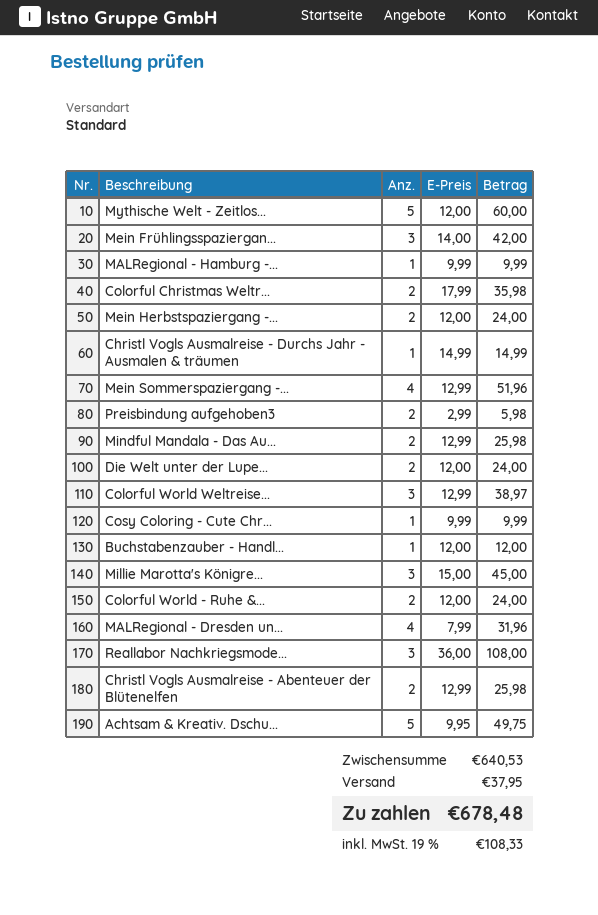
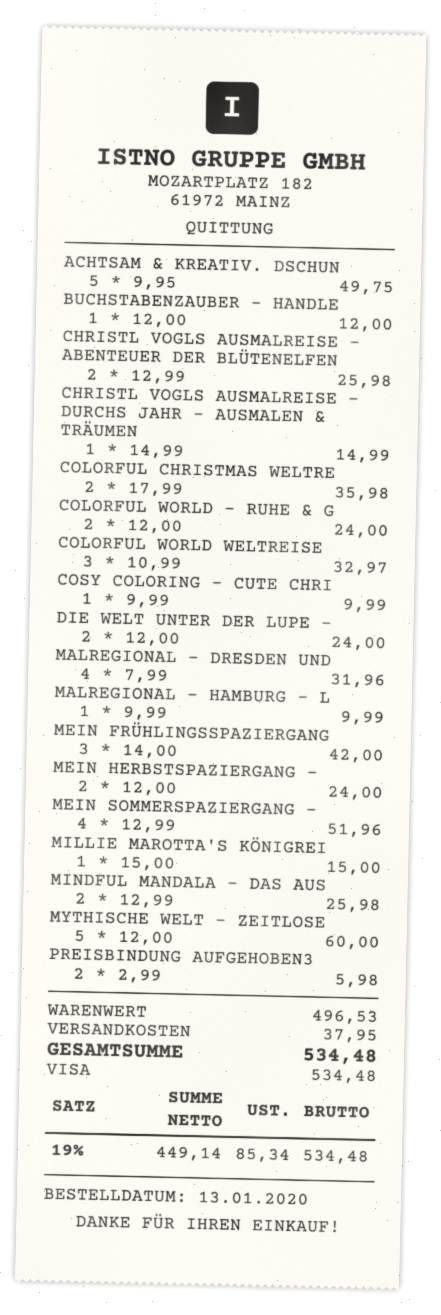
Colorful World Weltreise...: 3 x 12.99 = 38.97 -> 3 x 10.99 = 32.97
Millie Marotta's Königre...: 3 x 15.00 = 45.00 -> 1 x 15.00 = 15.00
Reallabor Nachkriegsmode...: 3 x 36.00 = 108.00 -> none
subtotal: 640.53 -> 496.53
tax: 19% = 108.33 -> 19% = 85.34
total: 678.48 -> 534.48

